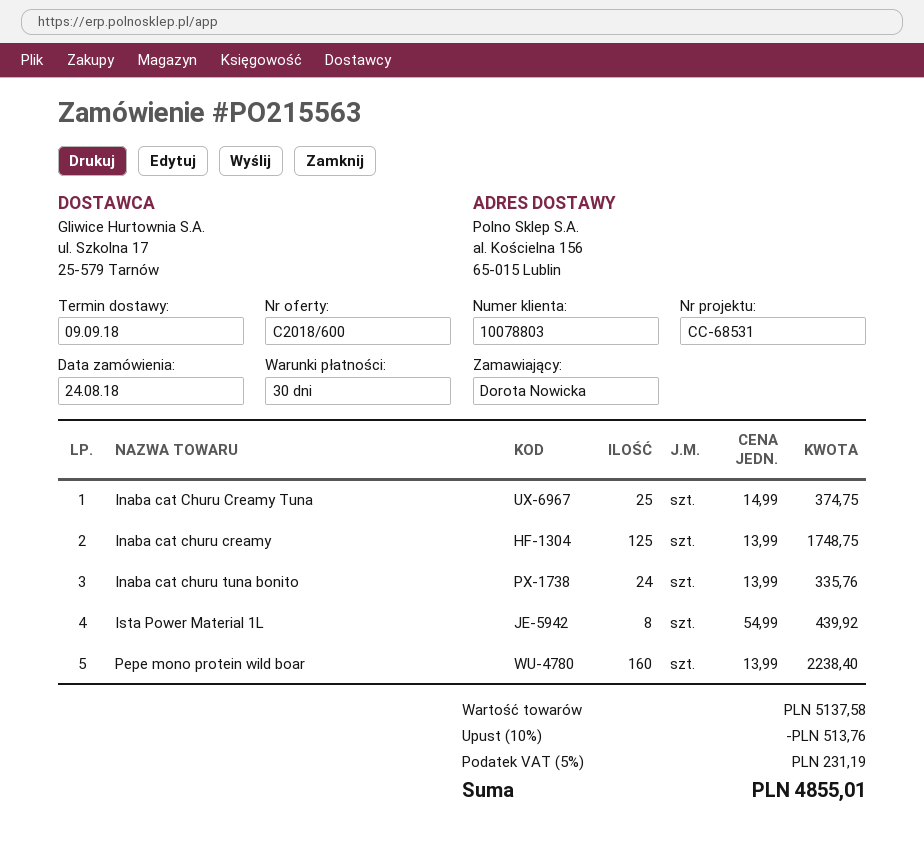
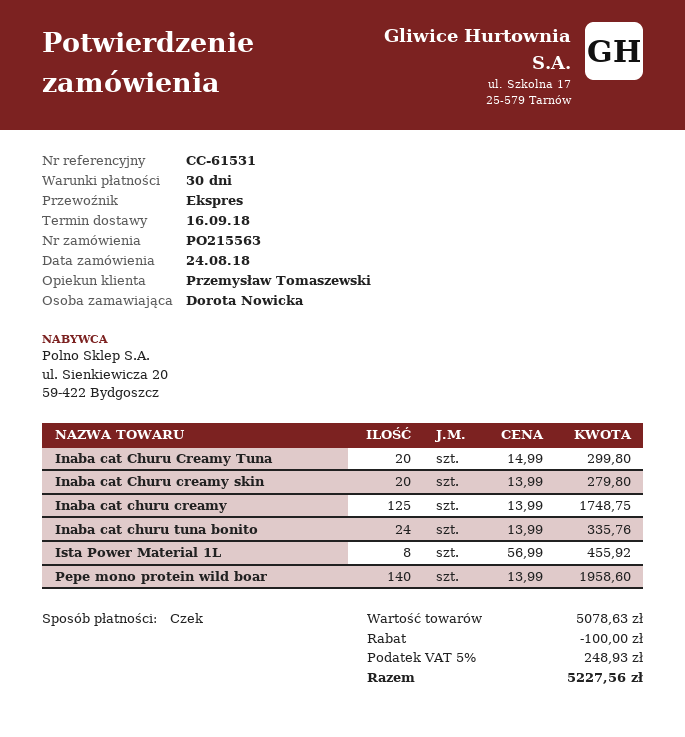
delivery date: 2018-09-09 -> 2018-09-16
reference: CC-68531 -> CC-61531
Inaba cat Churu Creamy Tuna: 25 x 14.99 = 374.75 -> 20 x 14.99 = 299.80
Ista Power Material 1L: 8 x 54.99 = 439.92 -> 8 x 56.99 = 455.92
Pepe mono protein wild boar: 160 x 13.99 = 2238.40 -> 140 x 13.99 = 1958.60
Inaba cat Churu creamy skin: none -> 20 x 13.99 = 279.80
subtotal: 5137.58 -> 5078.63
discount: 513.76 -> 100.00
tax: 5% = 231.19 -> 5% = 248.93
total: 4855.01 -> 5227.56

